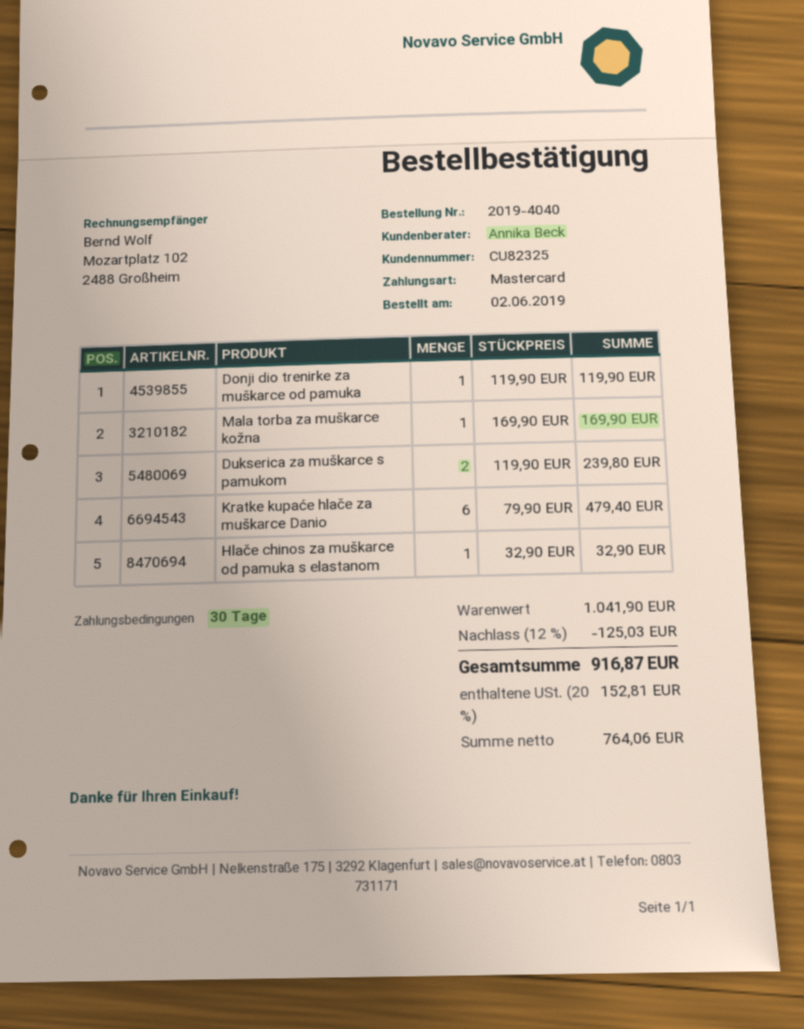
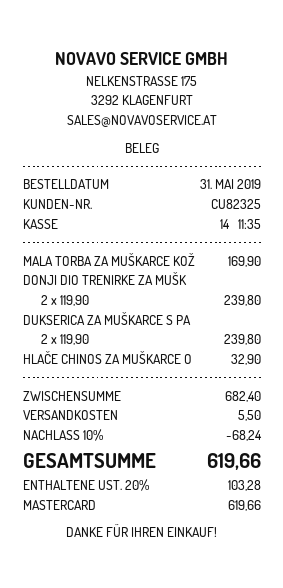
order date: 2019-06-02 -> 2019-05-31
Donji dio trenirke za muškarce od pamuka: 1 x 119.90 = 119.90 -> 2 x 119.90 = 239.80
Kratke kupaće hlače za muškarce Danio: 6 x 79.90 = 479.40 -> none
subtotal: 1041.90 -> 682.40
discount: 12% = 125.03 -> 10% = 68.24
shipping: none -> 5.50
tax: 20% = 152.81 -> 20% = 103.28
total: 916.87 -> 619.66

